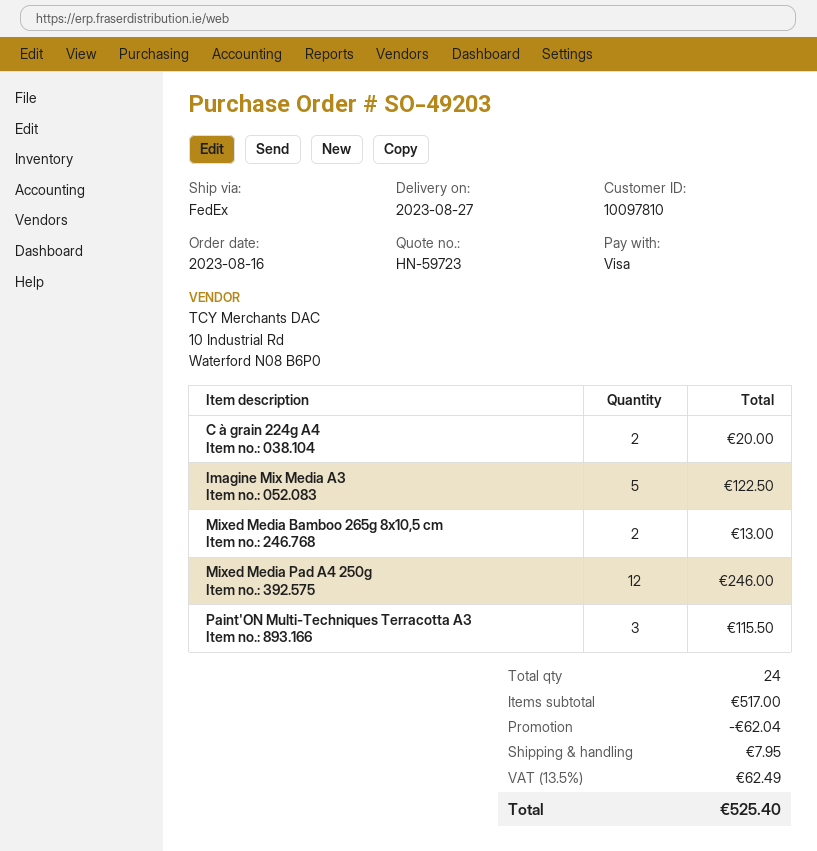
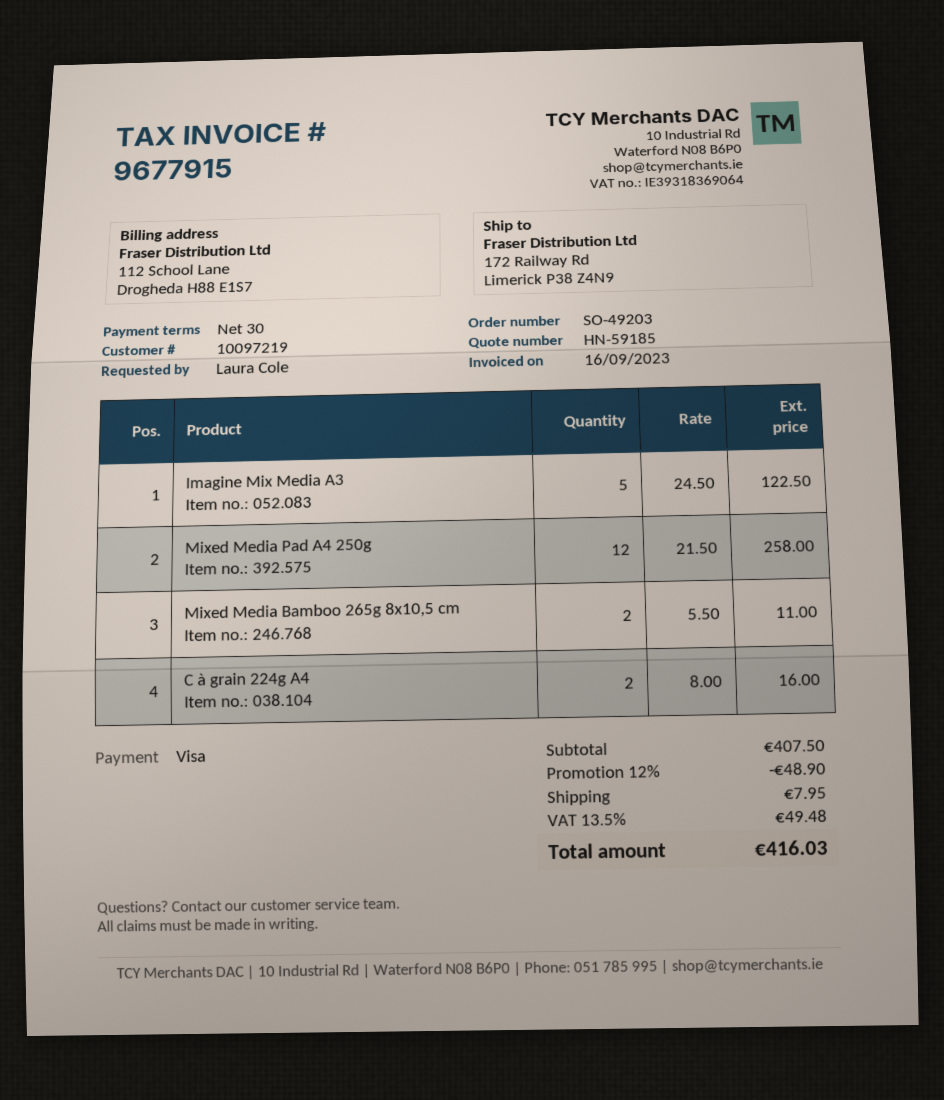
quote number: HN-59723 -> HN-59185
customer number: 10097810 -> 10097219
C à grain 224g A4: 2 for 20.00 -> 2 for 16.00
Mixed Media Bamboo 265g 8x10,5 cm: 2 for 13.00 -> 2 for 11.00
Mixed Media Pad A4 250g: 12 for 246.00 -> 12 for 258.00
Paint'ON Multi-Techniques Terracotta A3: 3 for 115.50 -> none
subtotal: 517.00 -> 407.50
discount: 62.04 -> 48.90
tax: 13.5% = 62.49 -> 13.5% = 49.48
total: 525.40 -> 416.03

